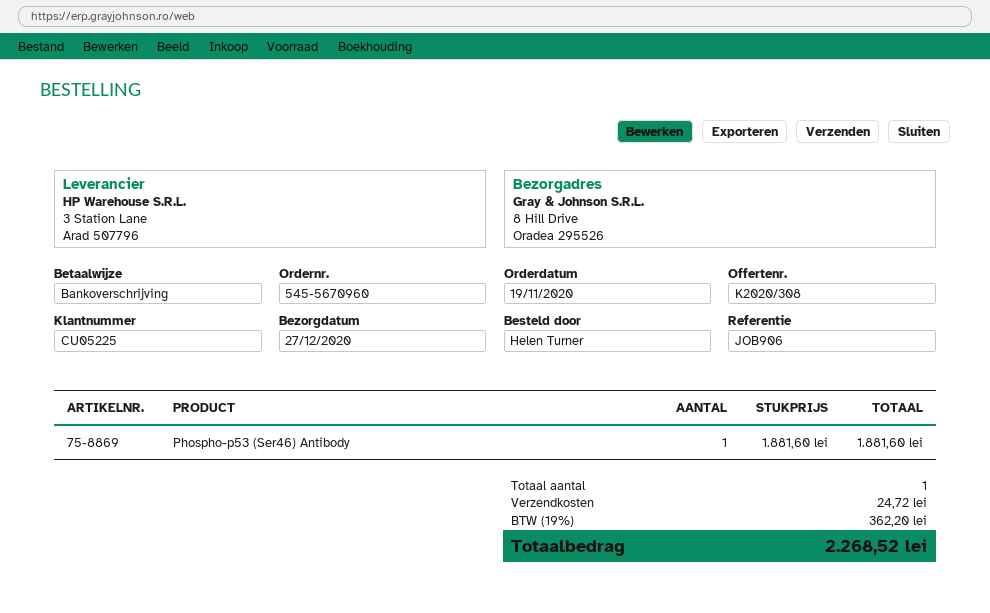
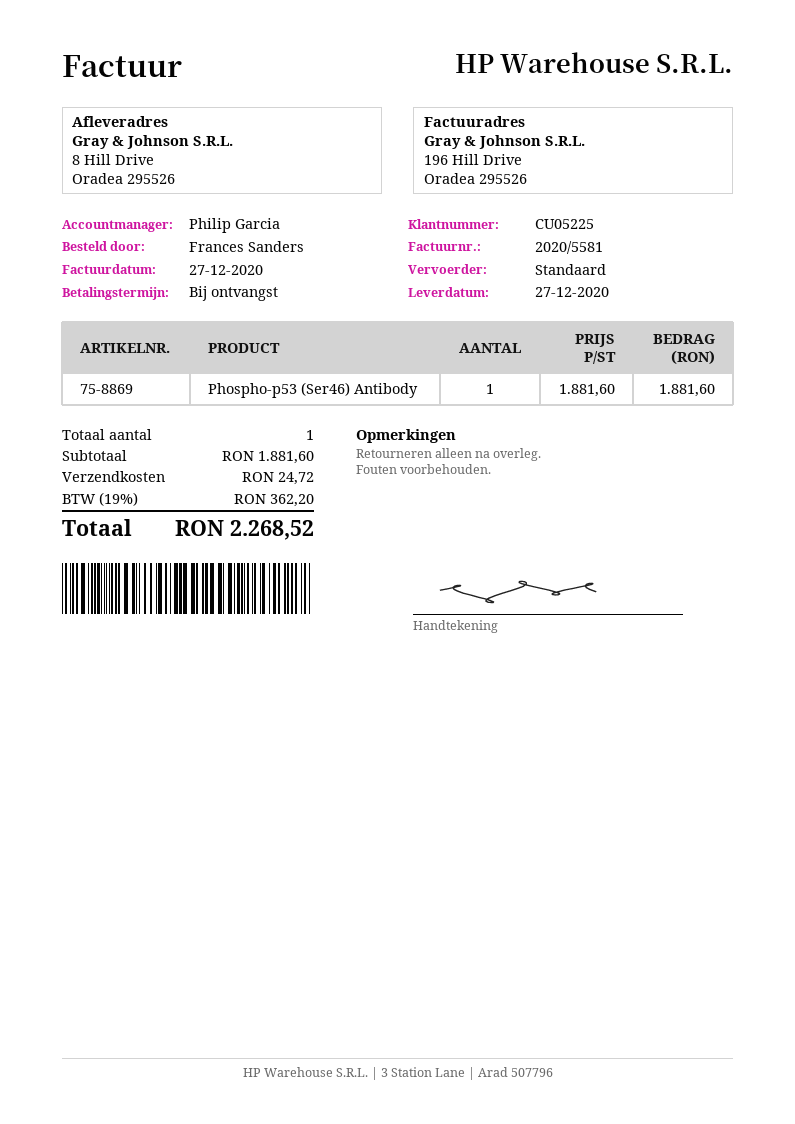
ordered by: Helen Turner -> Frances Sanders

